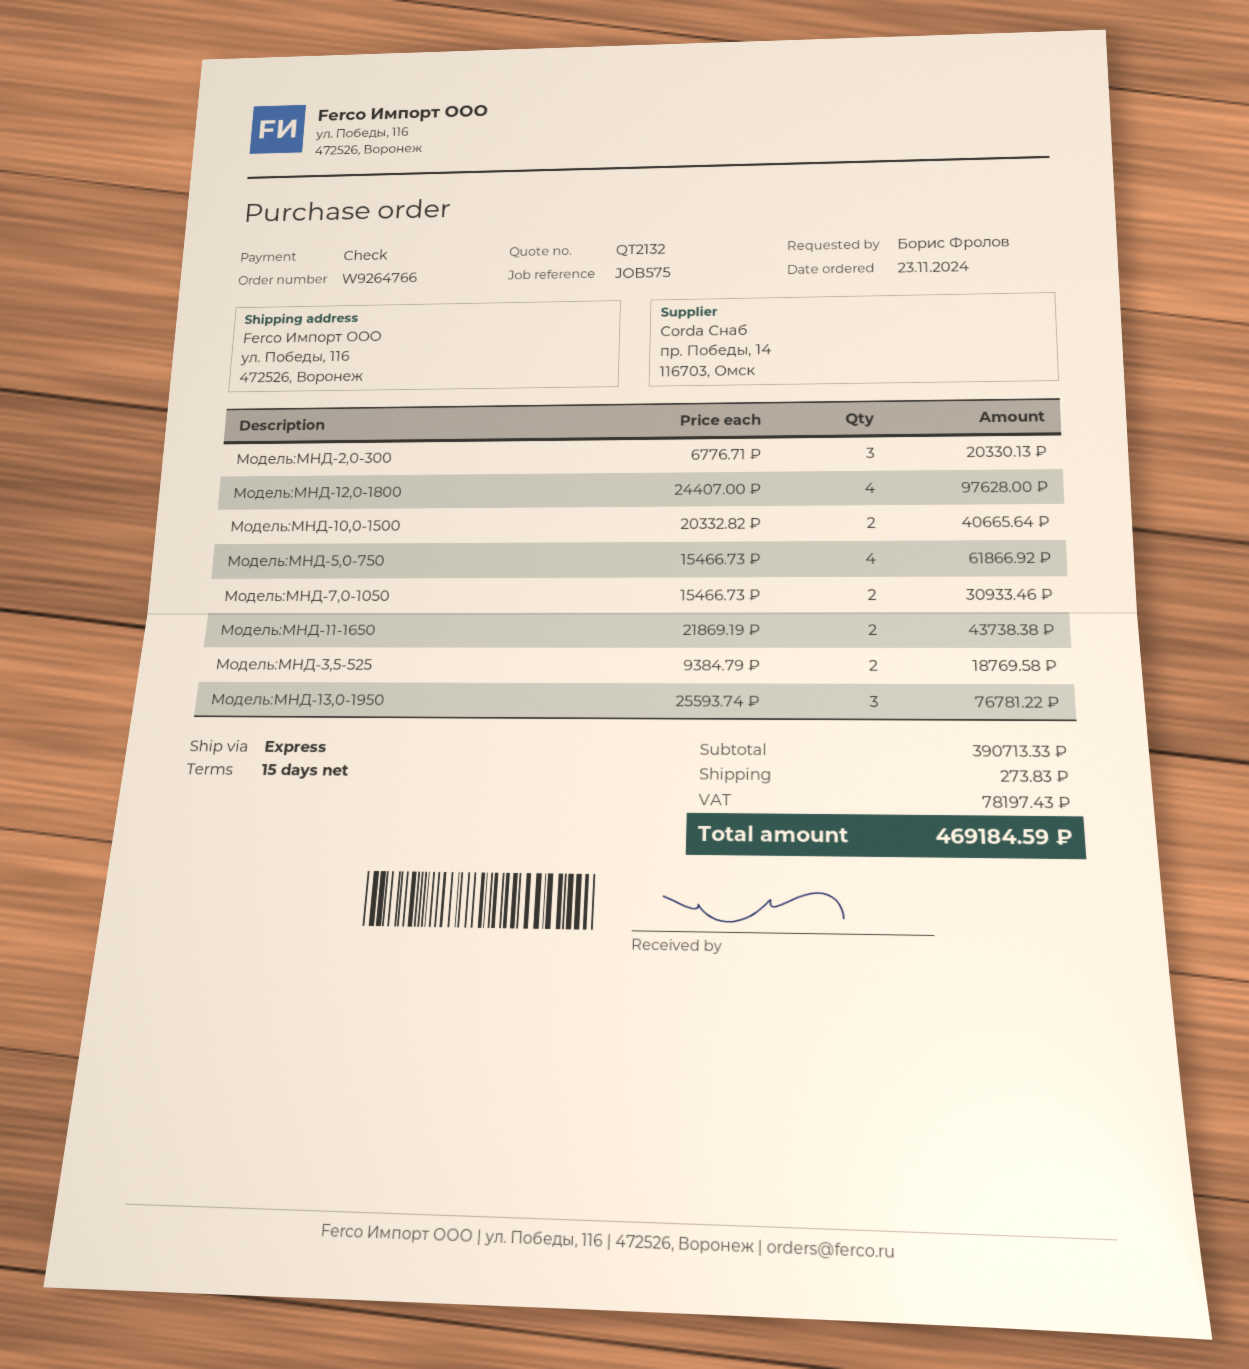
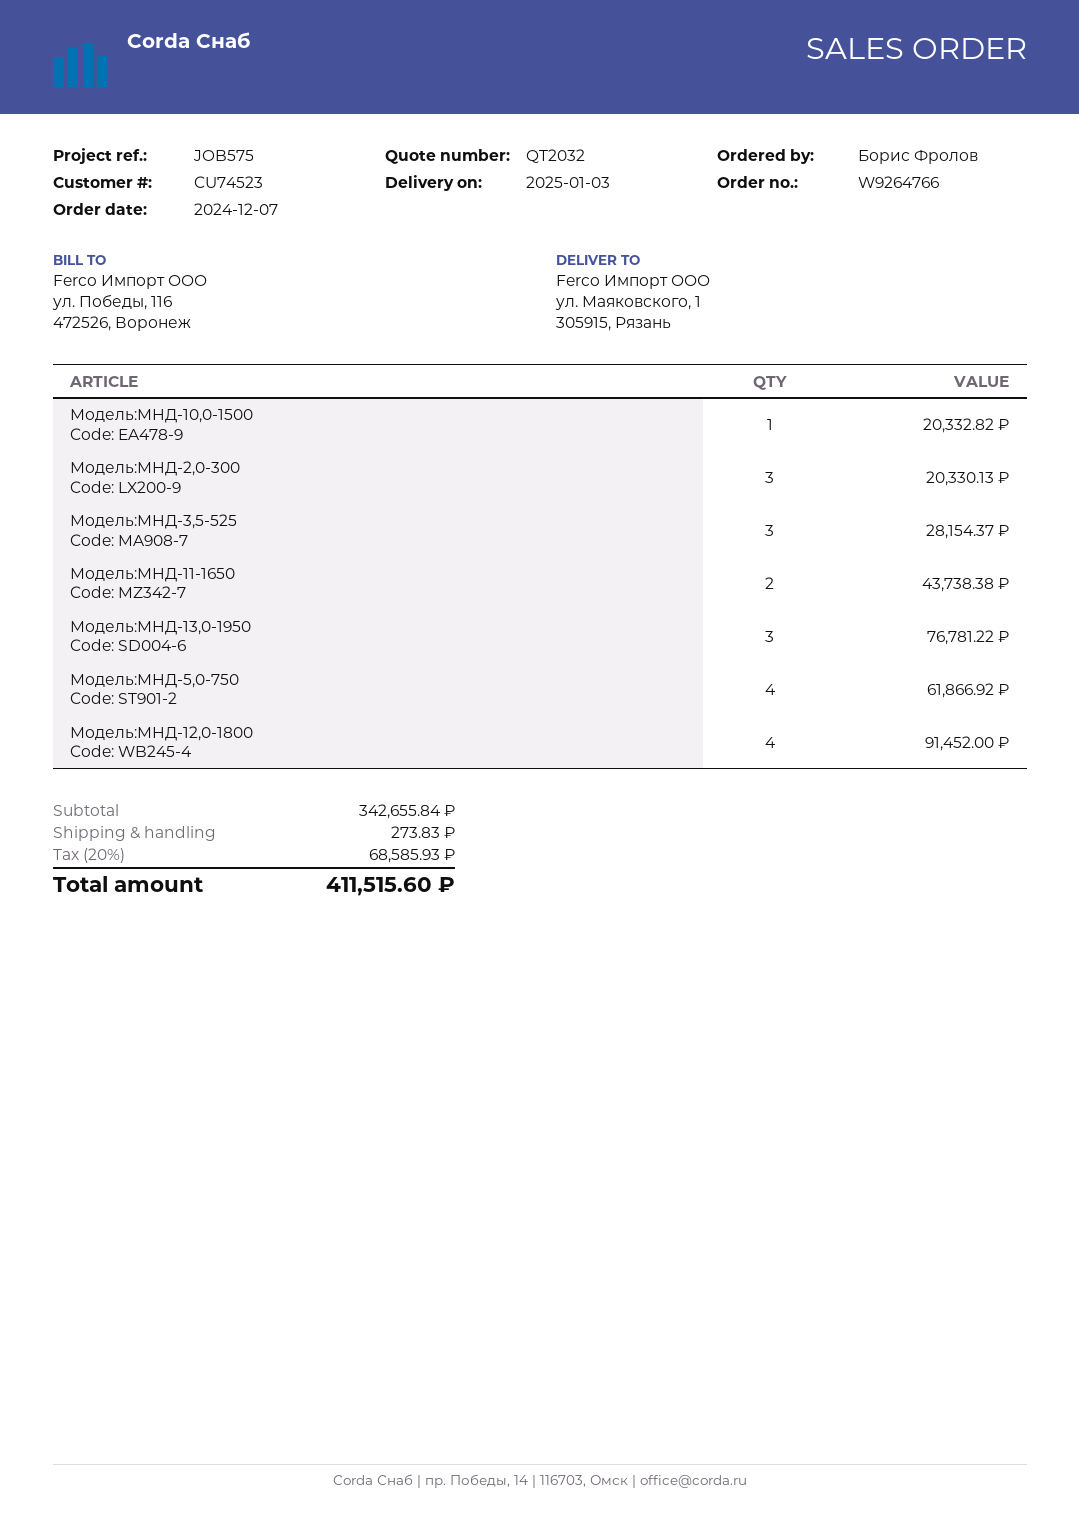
quote number: QT2132 -> QT2032
order date: 2024-11-23 -> 2024-12-07
ship to: ул. Победы, 116, 472526, Воронеж -> ул. Маяковского, 1, 305915, Рязань
Модель:МНД-12,0-1800: 4 for 97628.00 -> 4 for 91452.00
Модель:МНД-10,0-1500: 2 for 40665.64 -> 1 for 20332.82
Модель:МНД-7,0-1050: 2 for 30933.46 -> none
Модель:МНД-3,5-525: 2 for 18769.58 -> 3 for 28154.37
subtotal: 390713.33 -> 342655.84
tax: 78197.43 -> 68585.93
total: 469184.59 -> 411515.60

